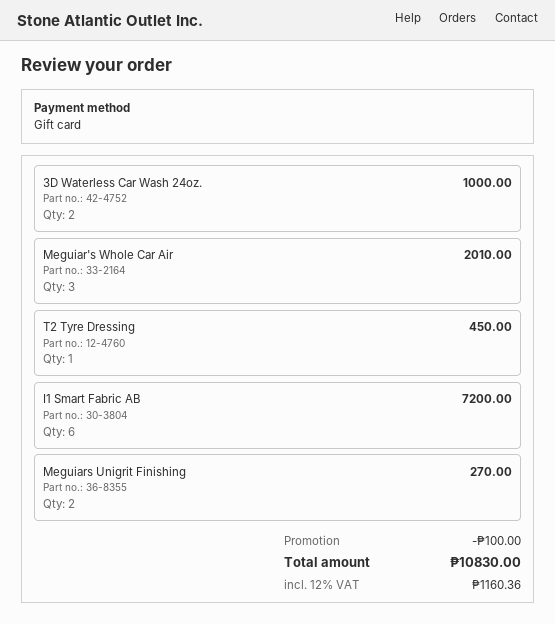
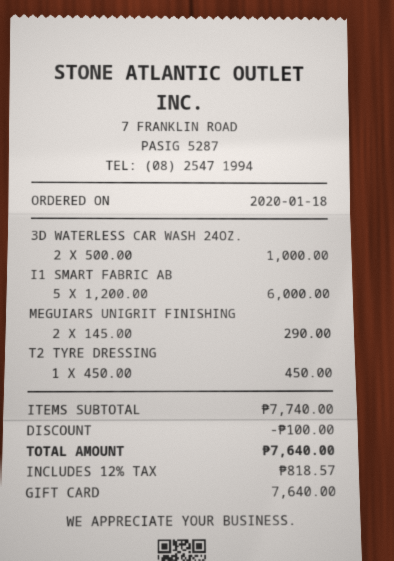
Meguiar's Whole Car Air: 3 for 2010.00 -> none
I1 Smart Fabric AB: 6 for 7200.00 -> 5 for 6000.00
Meguiars Unigrit Finishing: 2 for 270.00 -> 2 for 290.00
tax: 12% = 1160.36 -> 12% = 818.57
total: 10830.00 -> 7640.00

